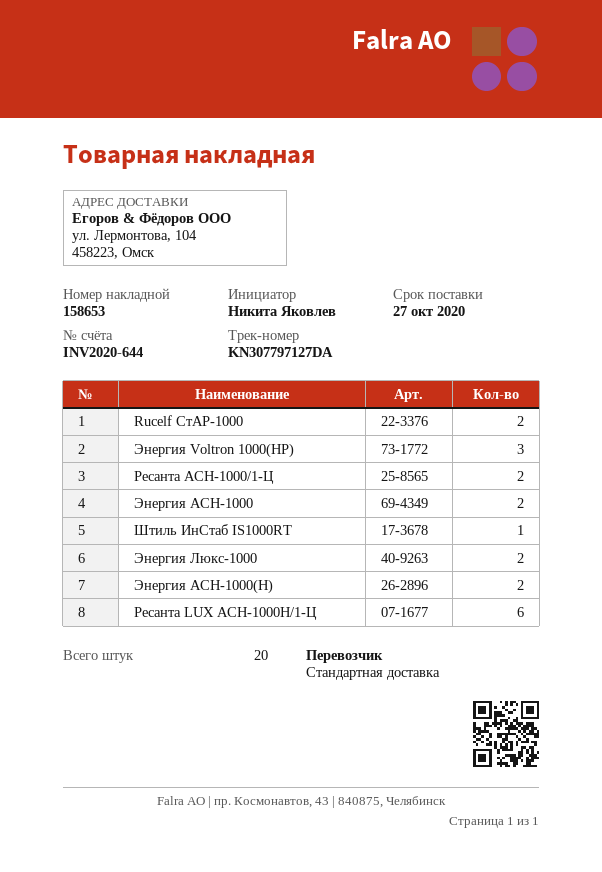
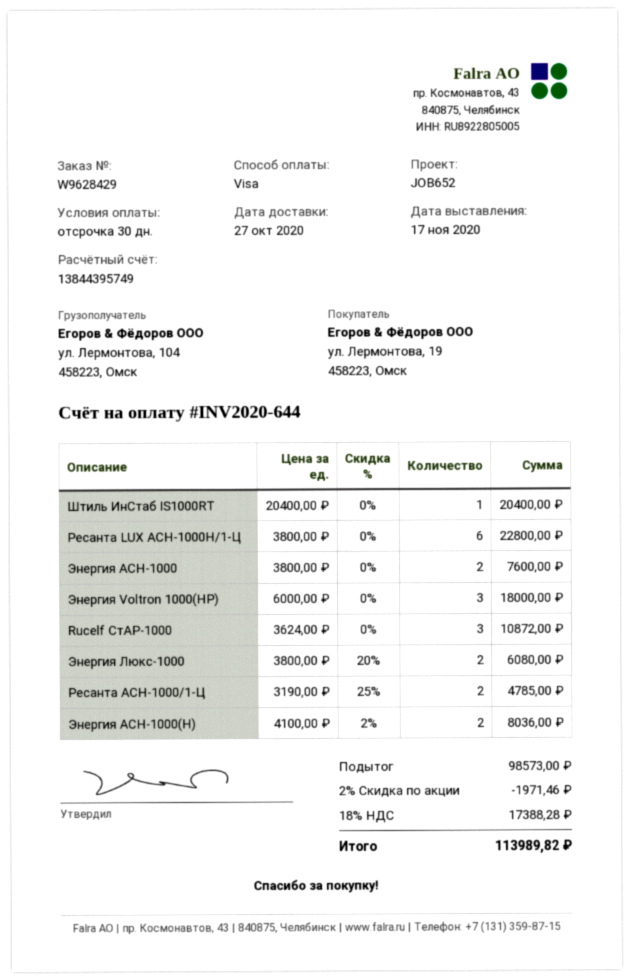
Rucelf СтАР-1000: 2 -> 3

